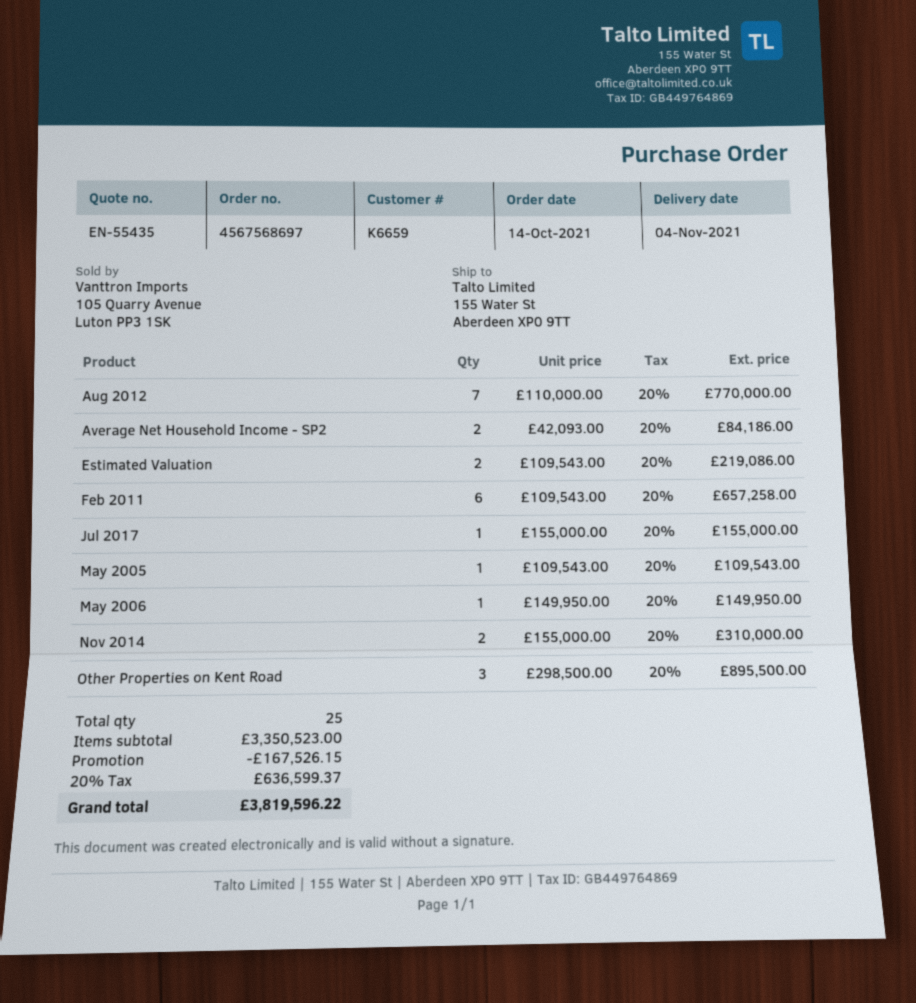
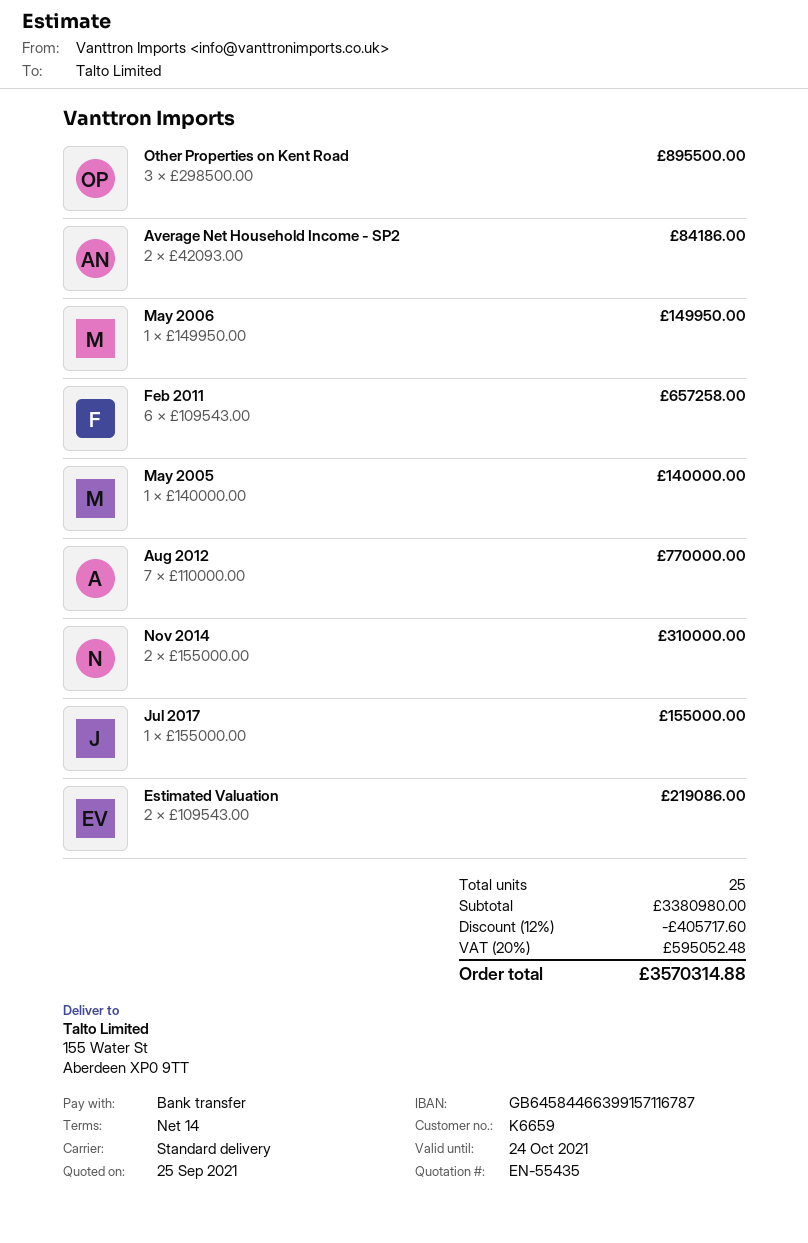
May 2005: 1 x 109543.00 = 109543.00 -> 1 x 140000.00 = 140000.00
subtotal: 3350523.00 -> 3380980.00
discount: 167526.15 -> 405717.60
tax: 20% = 636599.37 -> 20% = 595052.48
total: 3819596.22 -> 3570314.88

